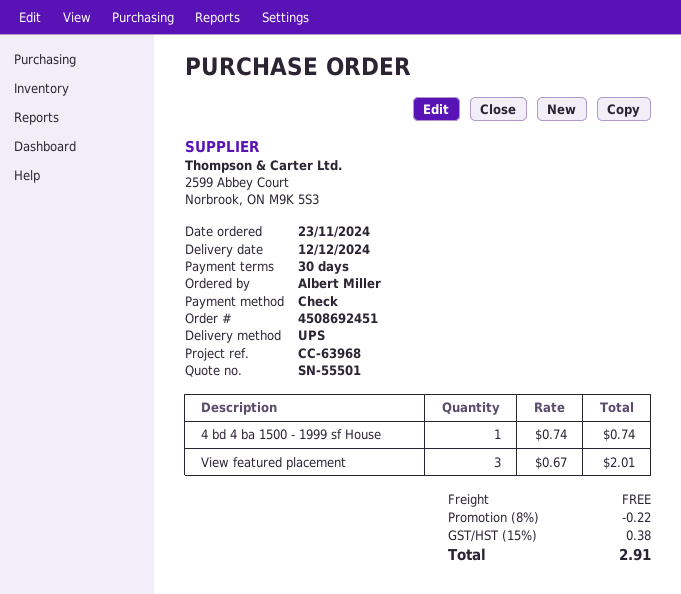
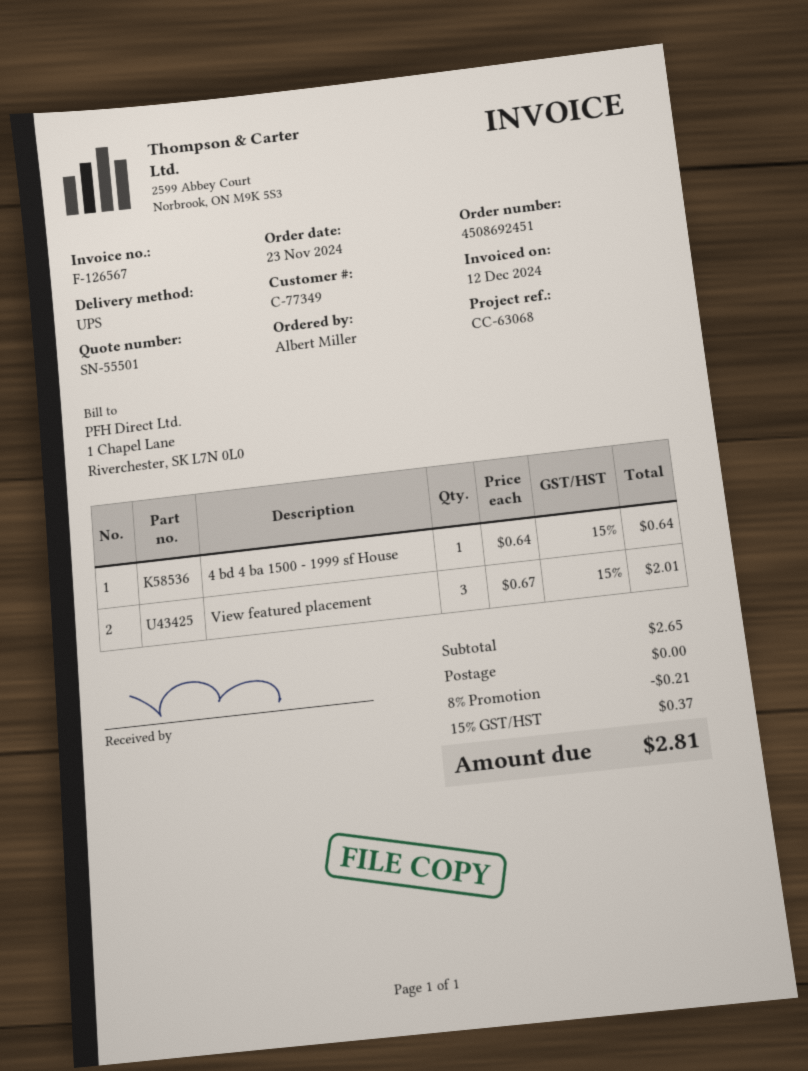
reference: CC-63968 -> CC-63068
4 bd 4 ba 1500 - 1999 sf House: 1 x 0.74 = 0.74 -> 1 x 0.64 = 0.64
discount: 8% = 0.22 -> 8% = 0.21
tax: 15% = 0.38 -> 15% = 0.37
total: 2.91 -> 2.81

